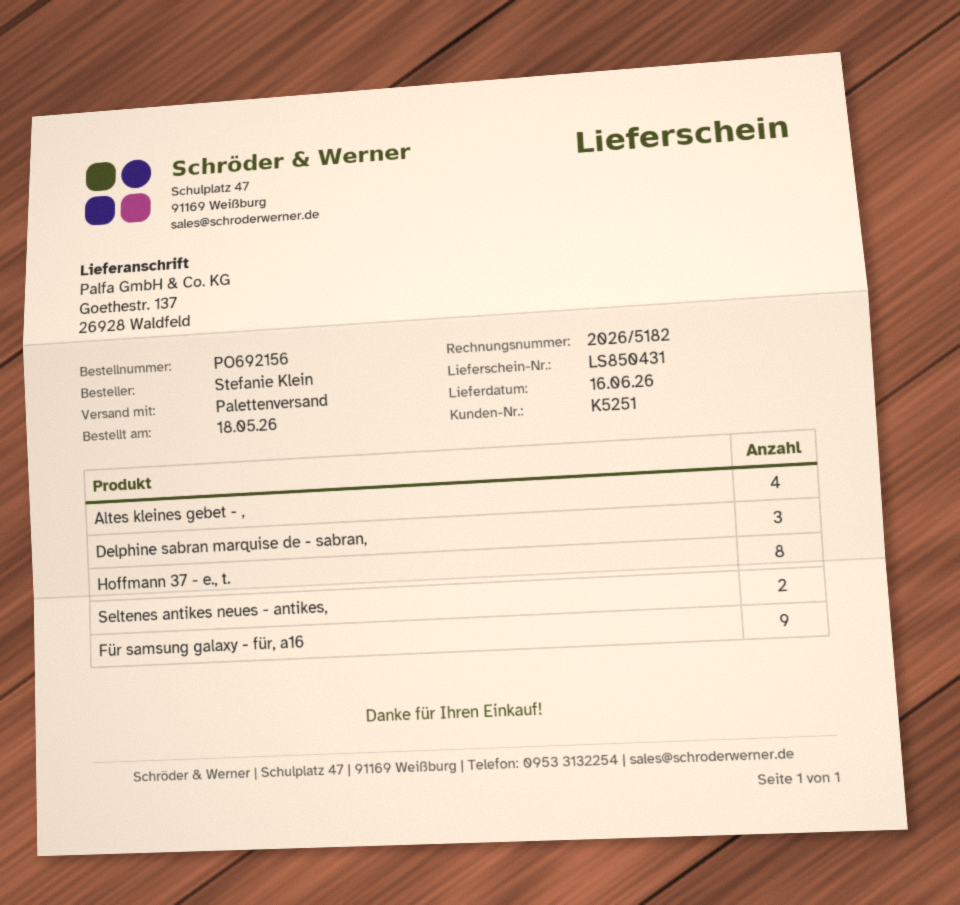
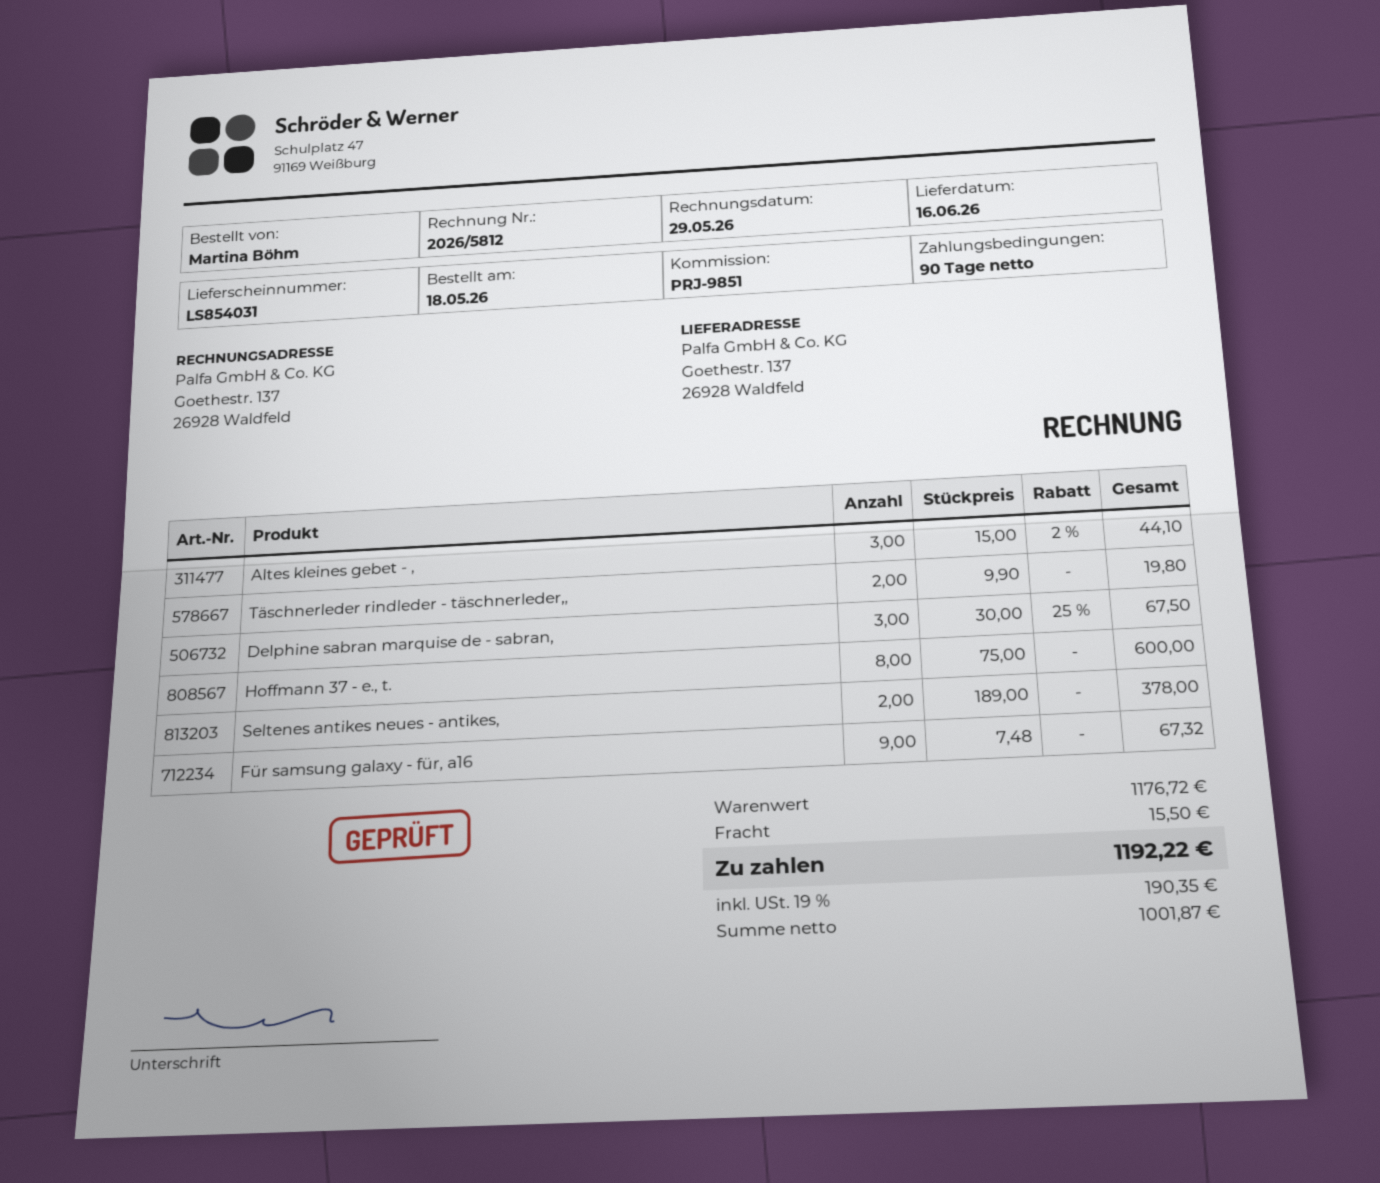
delivery note number: LS850431 -> LS854031
invoice number: 2026/5182 -> 2026/5812
ordered by: Stefanie Klein -> Martina Böhm
Altes kleines gebet - ,: 4 -> 3
Täschnerleder rindleder - täschnerleder,,: none -> 2

